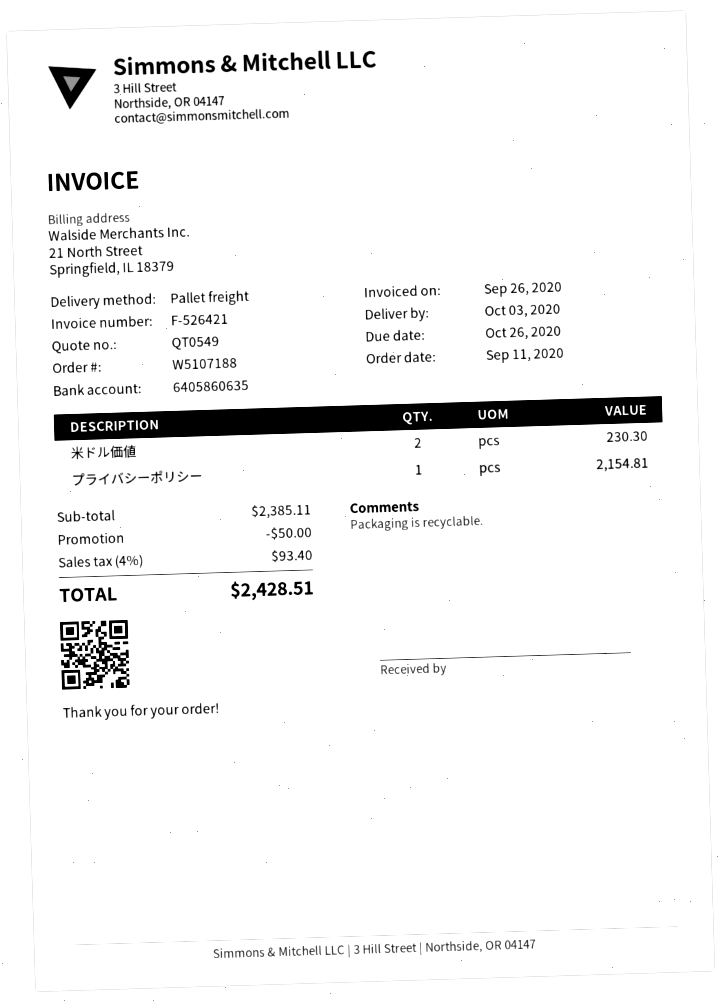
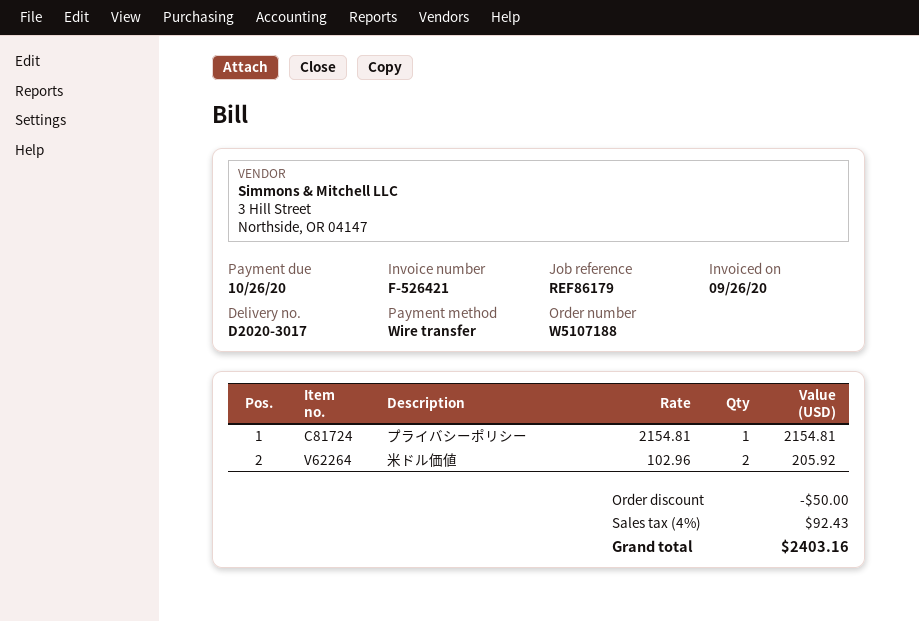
米ドル価値: 2 for 230.30 -> 2 for 205.92
tax: 4% = 93.40 -> 4% = 92.43
total: 2428.51 -> 2403.16

